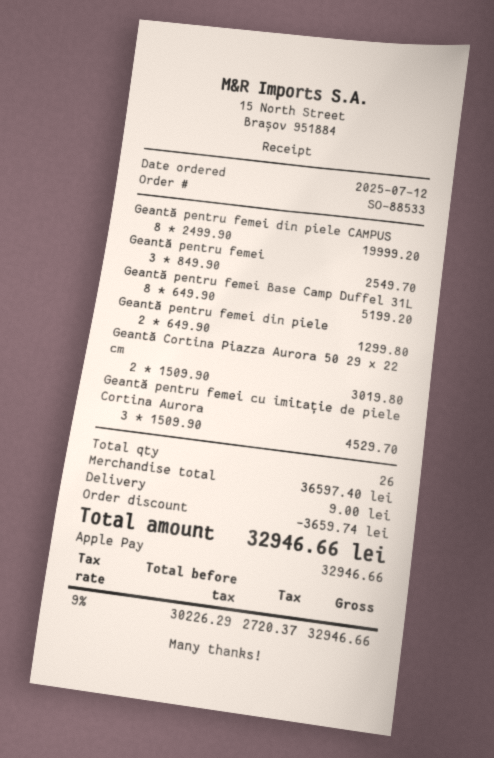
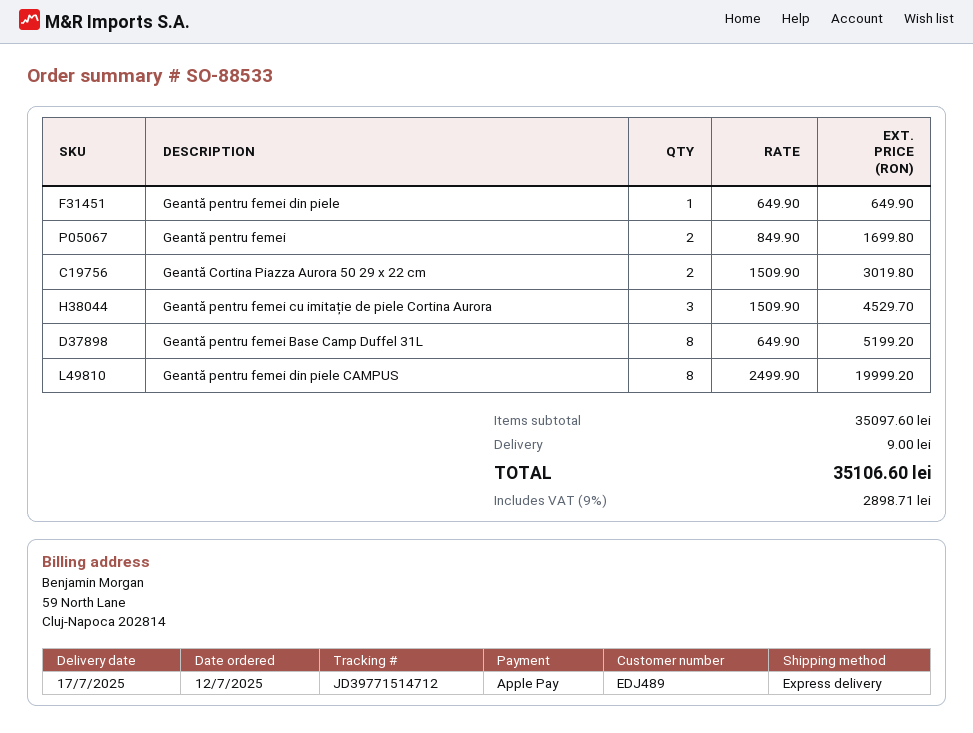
Geantă pentru femei: 3 x 849.90 = 2549.70 -> 2 x 849.90 = 1699.80
Geantă pentru femei din piele: 2 x 649.90 = 1299.80 -> 1 x 649.90 = 649.90
subtotal: 36597.40 -> 35097.60
discount: 3659.74 -> none
tax: 9% = 2720.37 -> 9% = 2898.71
total: 32946.66 -> 35106.60

